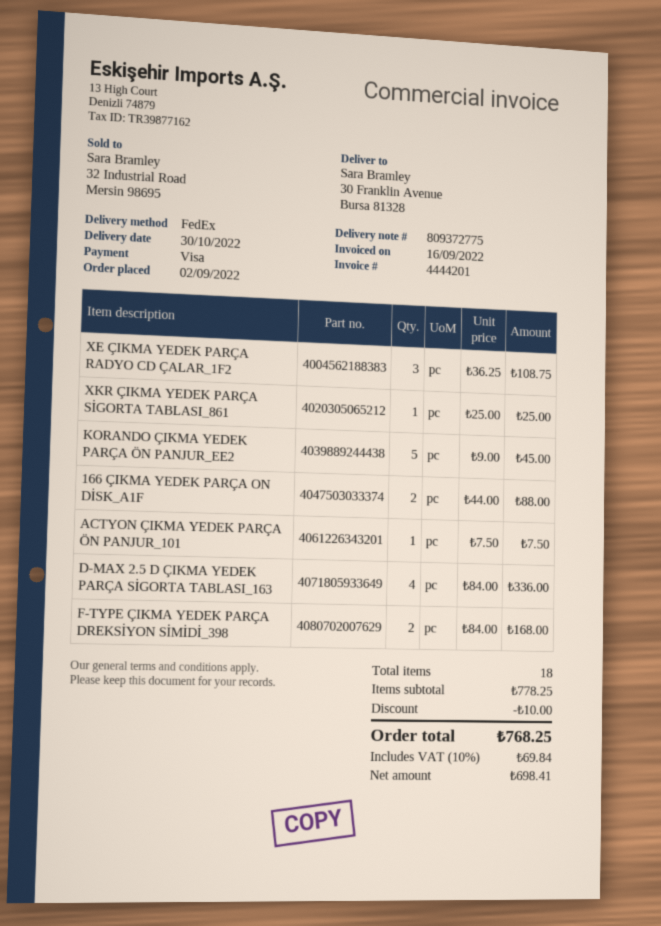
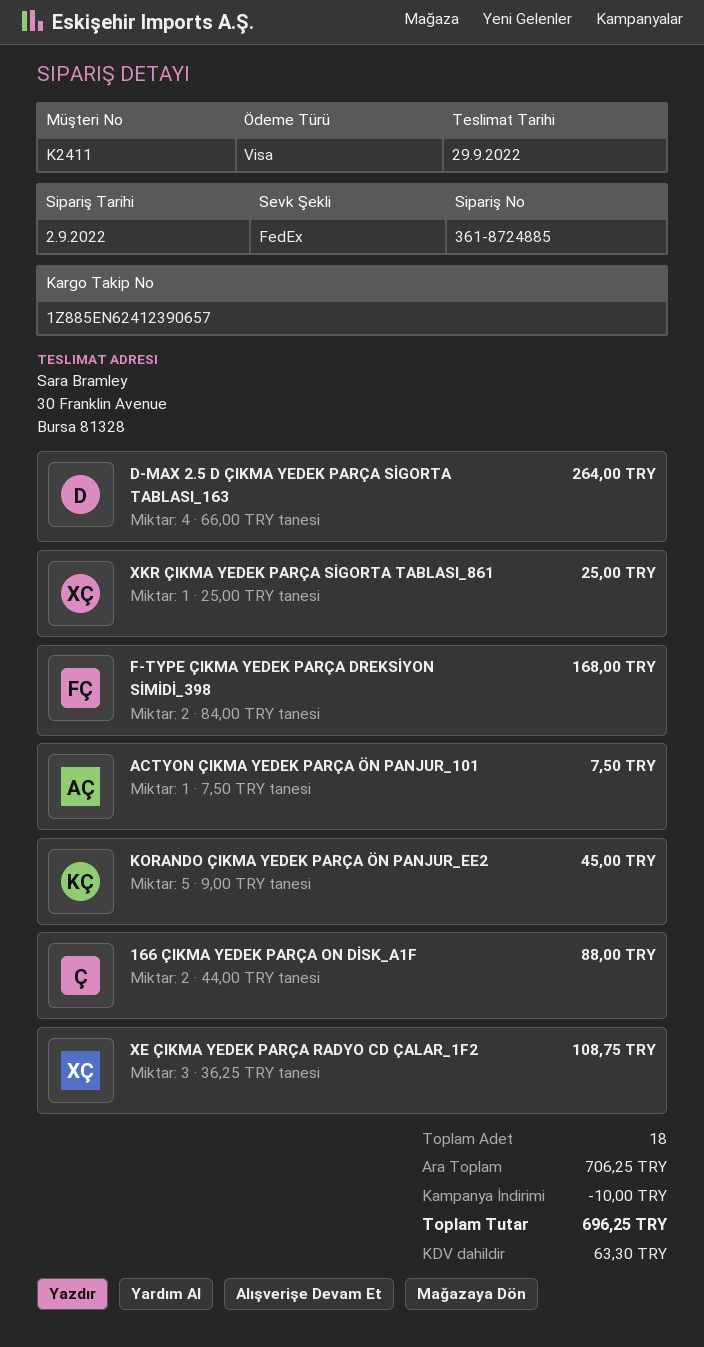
delivery date: 2022-10-30 -> 2022-09-29
D-MAX 2.5 D ÇIKMA YEDEK PARÇA SİGORTA TABLASI_163: 4 x 84.00 = 336.00 -> 4 x 66.00 = 264.00
subtotal: 778.25 -> 706.25
tax: 69.84 -> 63.30
total: 768.25 -> 696.25

